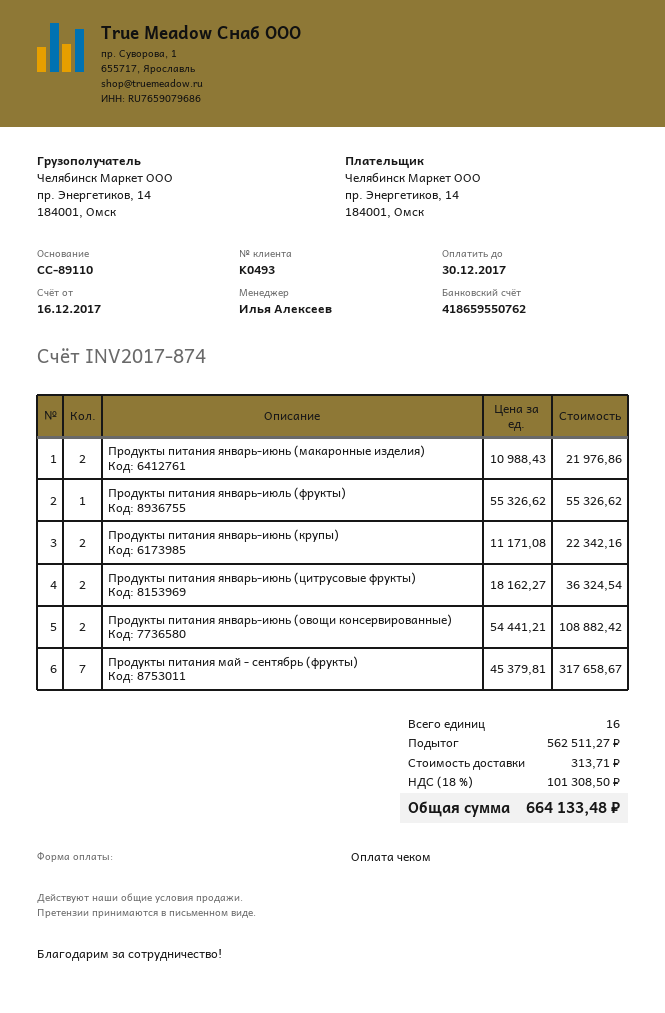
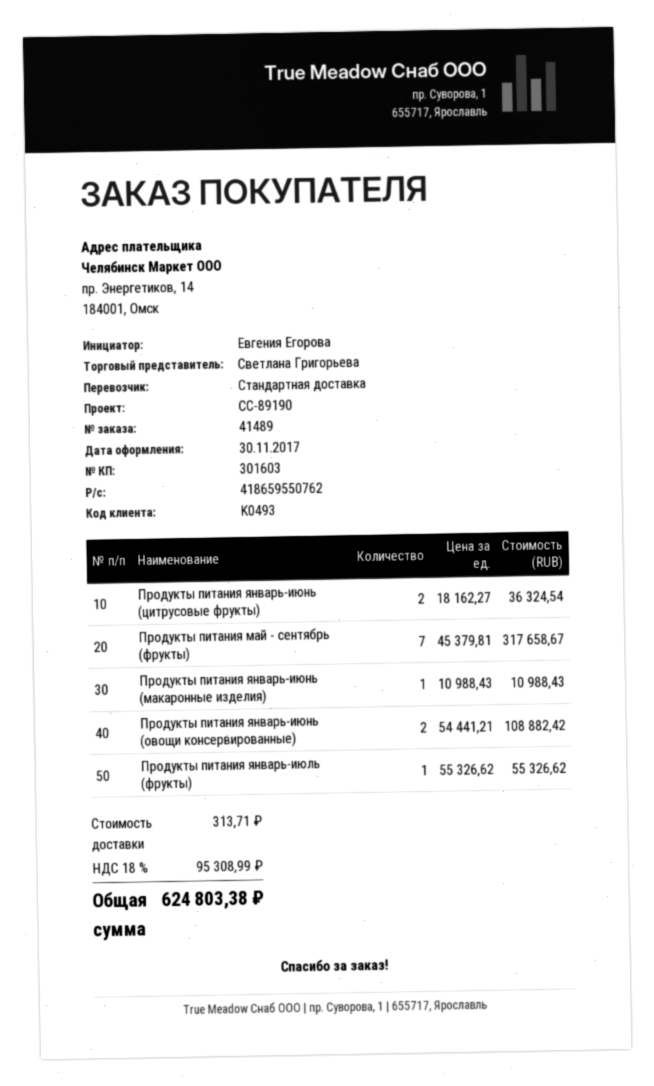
reference: CC-89110 -> CC-89190
sales rep: Илья Алексеев -> Светлана Григорьева
Продукты питания январь-июнь (макаронные изделия): 2 x 10988.43 = 21976.86 -> 1 x 10988.43 = 10988.43
Продукты питания январь-июнь (крупы): 2 x 11171.08 = 22342.16 -> none
tax: 18% = 101308.50 -> 18% = 95308.99
total: 664133.48 -> 624803.38

